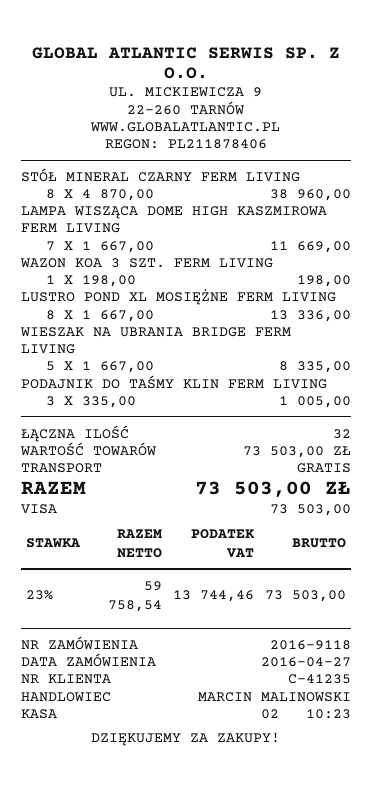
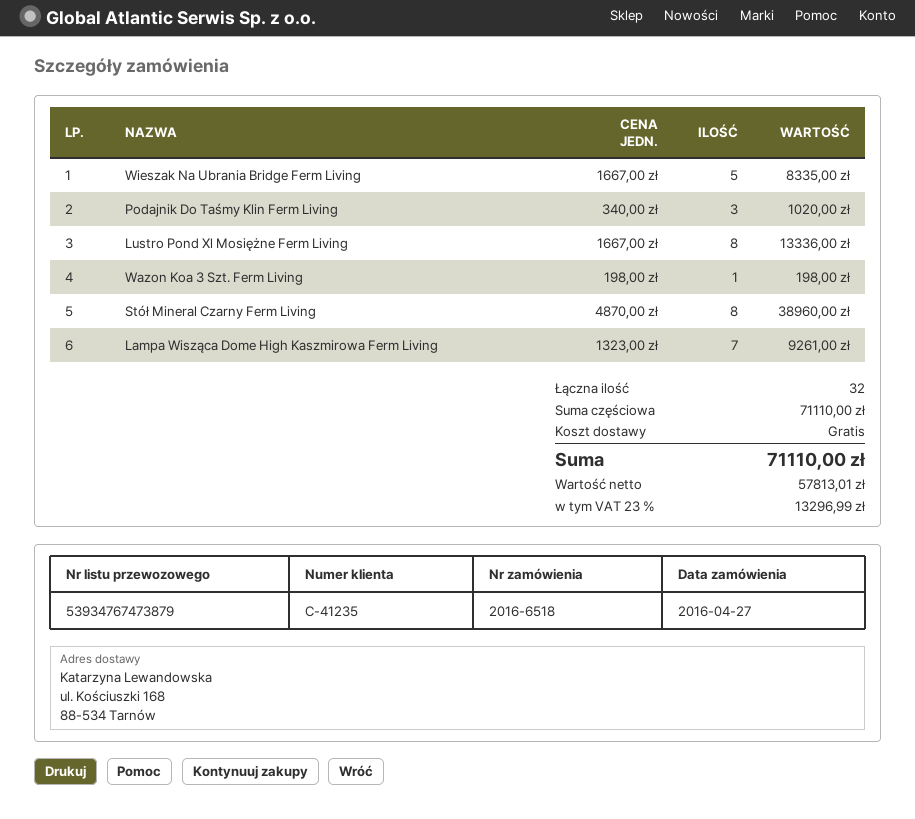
order number: 2016-9118 -> 2016-6518
LAMPA WISZĄCA DOME HIGH KASZMIROWA FERM LIVING: 7 x 1667.00 = 11669.00 -> 7 x 1323.00 = 9261.00
PODAJNIK DO TAŚMY KLIN FERM LIVING: 3 x 335.00 = 1005.00 -> 3 x 340.00 = 1020.00
subtotal: 73503.00 -> 71110.00
net: 59758.54 -> 57813.01
tax: 23% = 13744.46 -> 23% = 13296.99
total: 73503.00 -> 71110.00

